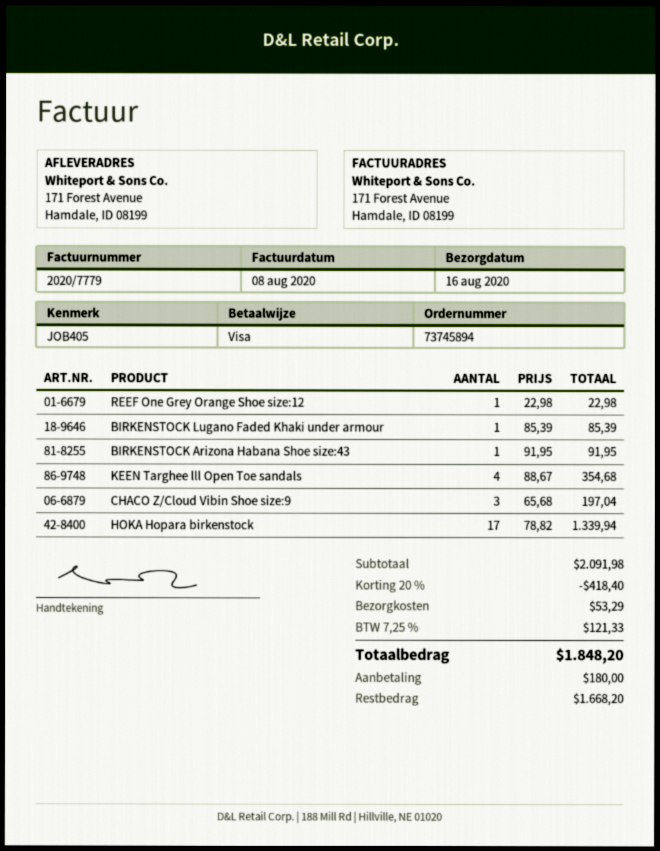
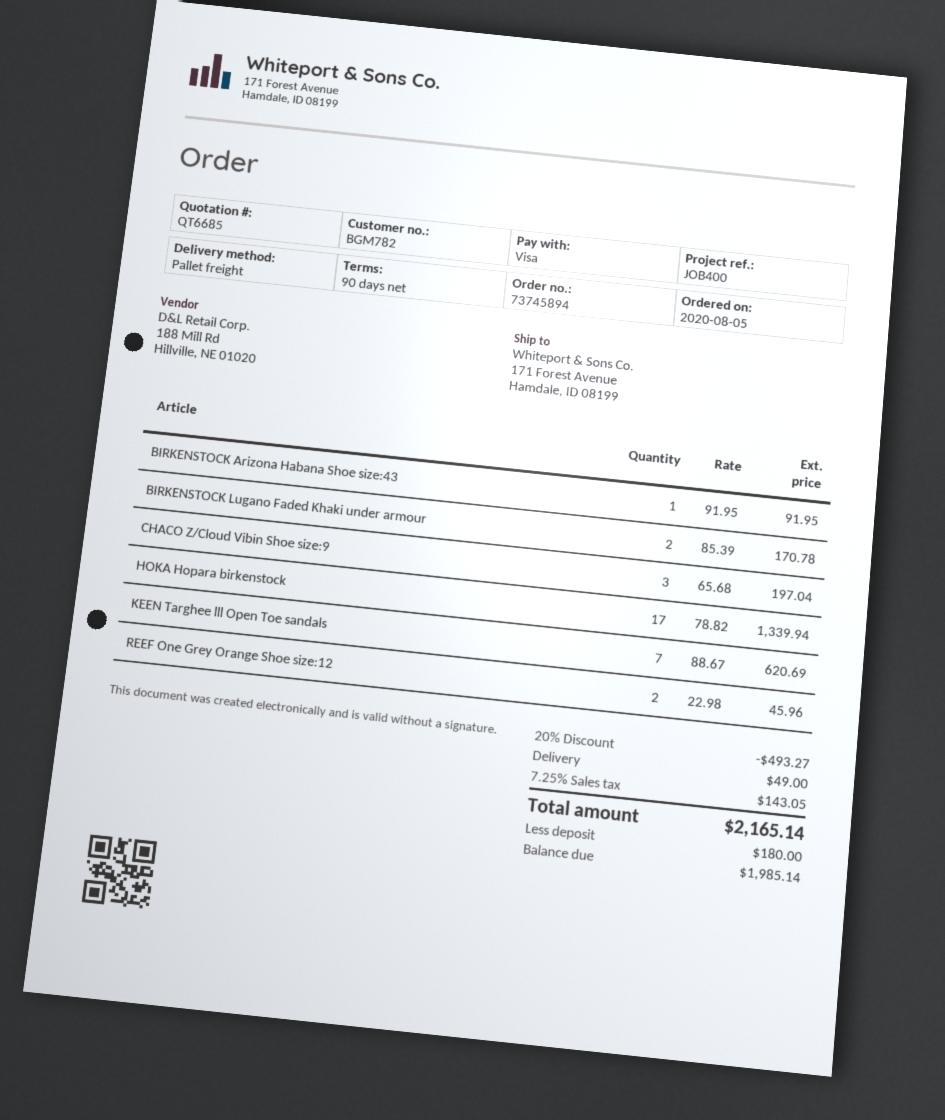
reference: JOB405 -> JOB400
REEF One Grey Orange Shoe size:12: 1 x 22.98 = 22.98 -> 2 x 22.98 = 45.96
BIRKENSTOCK Lugano Faded Khaki under armour: 1 x 85.39 = 85.39 -> 2 x 85.39 = 170.78
KEEN Targhee lll Open Toe sandals: 4 x 88.67 = 354.68 -> 7 x 88.67 = 620.69
discount: 20% = 418.40 -> 20% = 493.27
shipping: 53.29 -> 49.00
tax: 7.25% = 121.33 -> 7.25% = 143.05
total: 1848.20 -> 2165.14
balance: 1668.20 -> 1985.14

